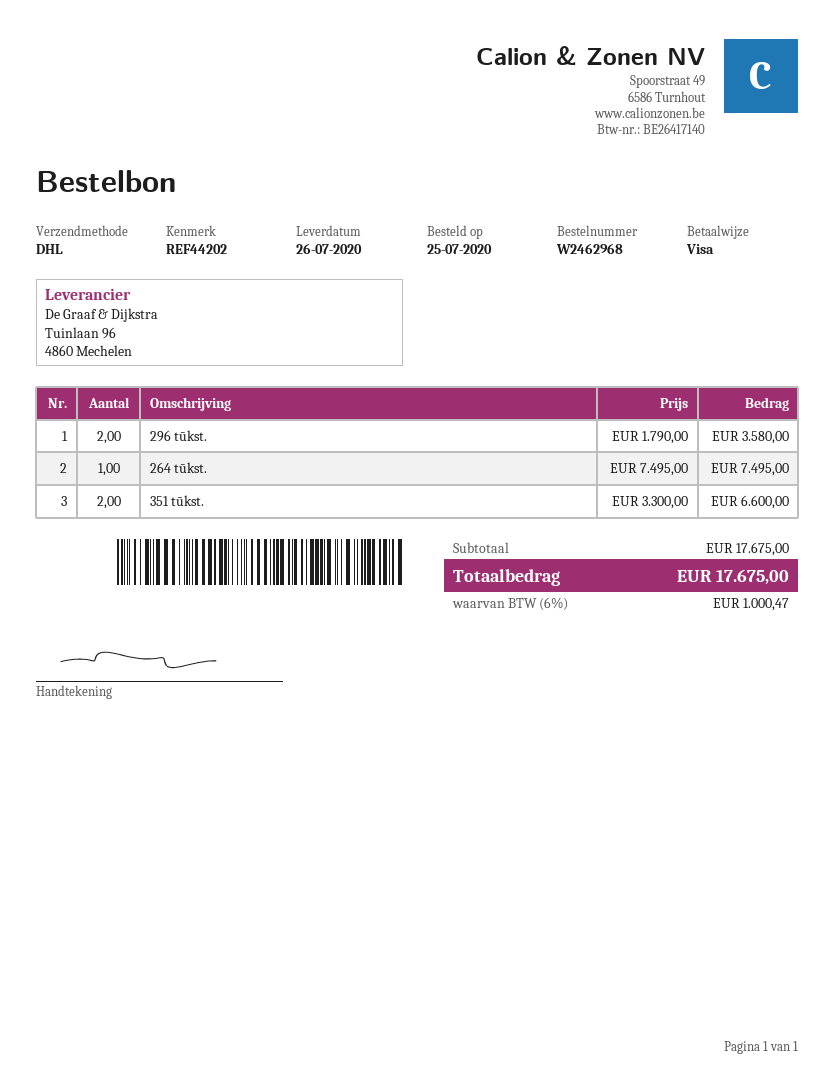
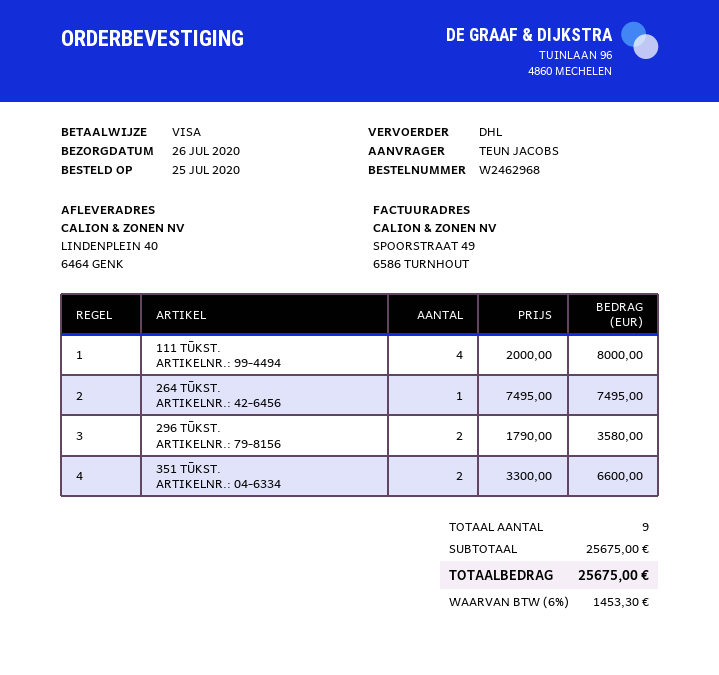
111 TŪKST.: none -> 4 x 2000.00 = 8000.00
subtotal: 17675.00 -> 25675.00
tax: 6% = 1000.47 -> 6% = 1453.30
total: 17675.00 -> 25675.00

